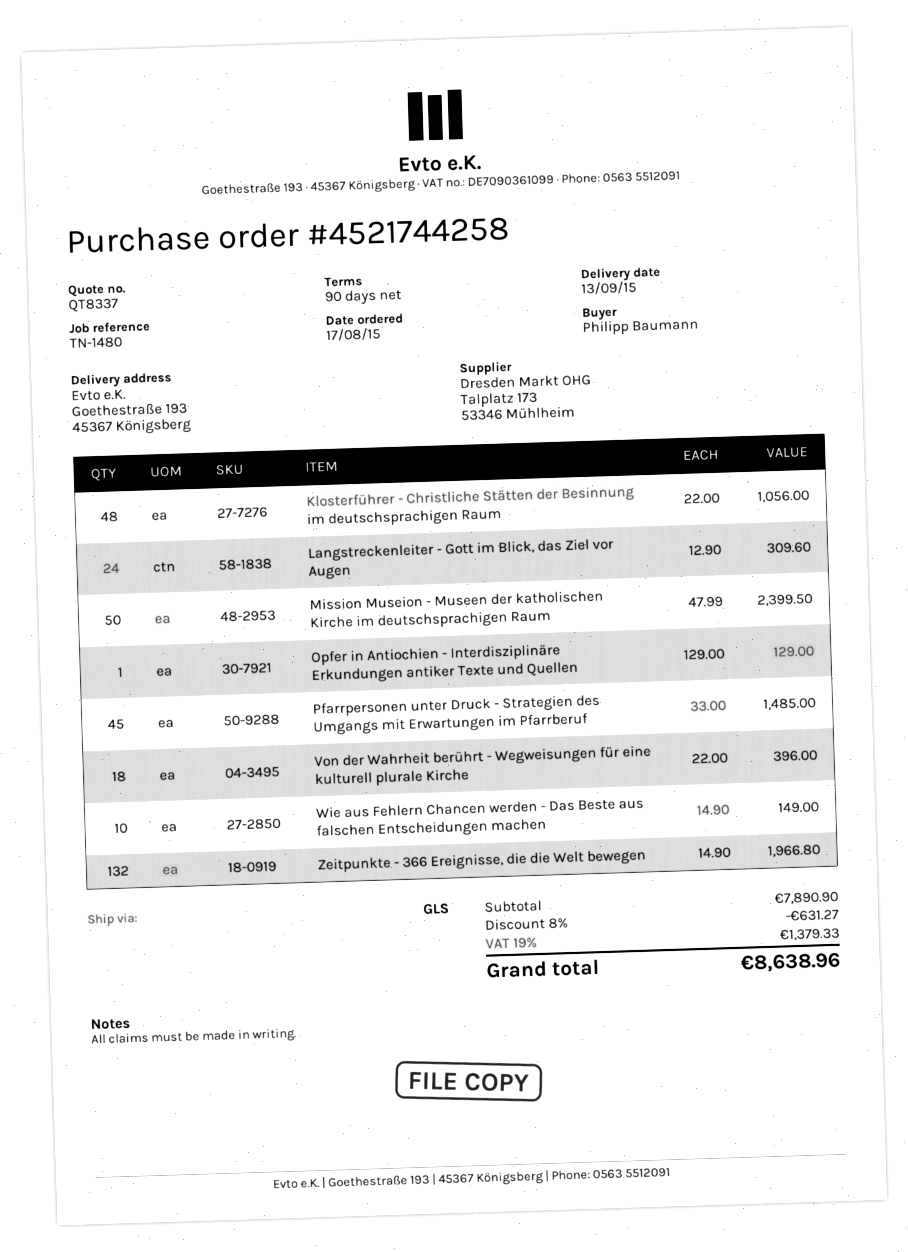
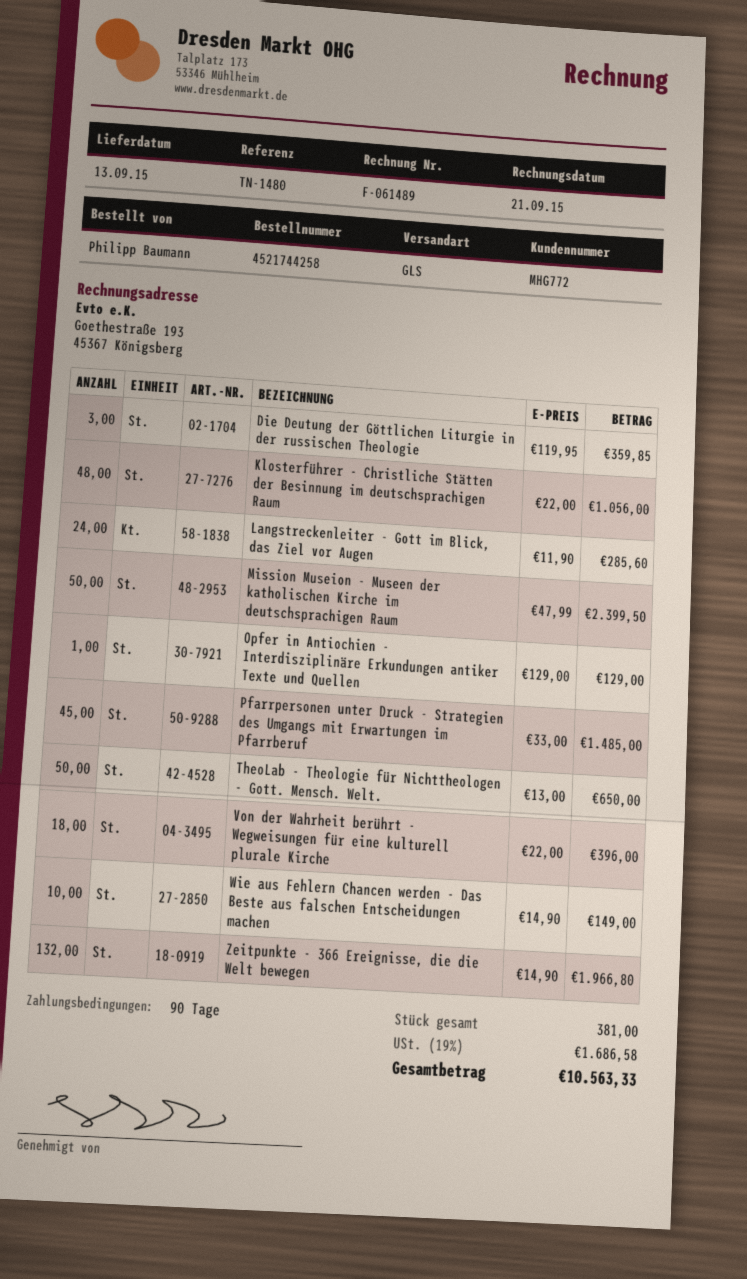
Langstreckenleiter - Gott im Blick, das Ziel vor Augen: 24 x 12.90 = 309.60 -> 24 x 11.90 = 285.60
Die Deutung der Göttlichen Liturgie in der russischen Theologie: none -> 3 x 119.95 = 359.85
TheoLab - Theologie für Nichttheologen - Gott. Mensch. Welt.: none -> 50 x 13.00 = 650.00
discount: 8% = 631.27 -> none
tax: 19% = 1379.33 -> 19% = 1686.58
total: 8638.96 -> 10563.33

